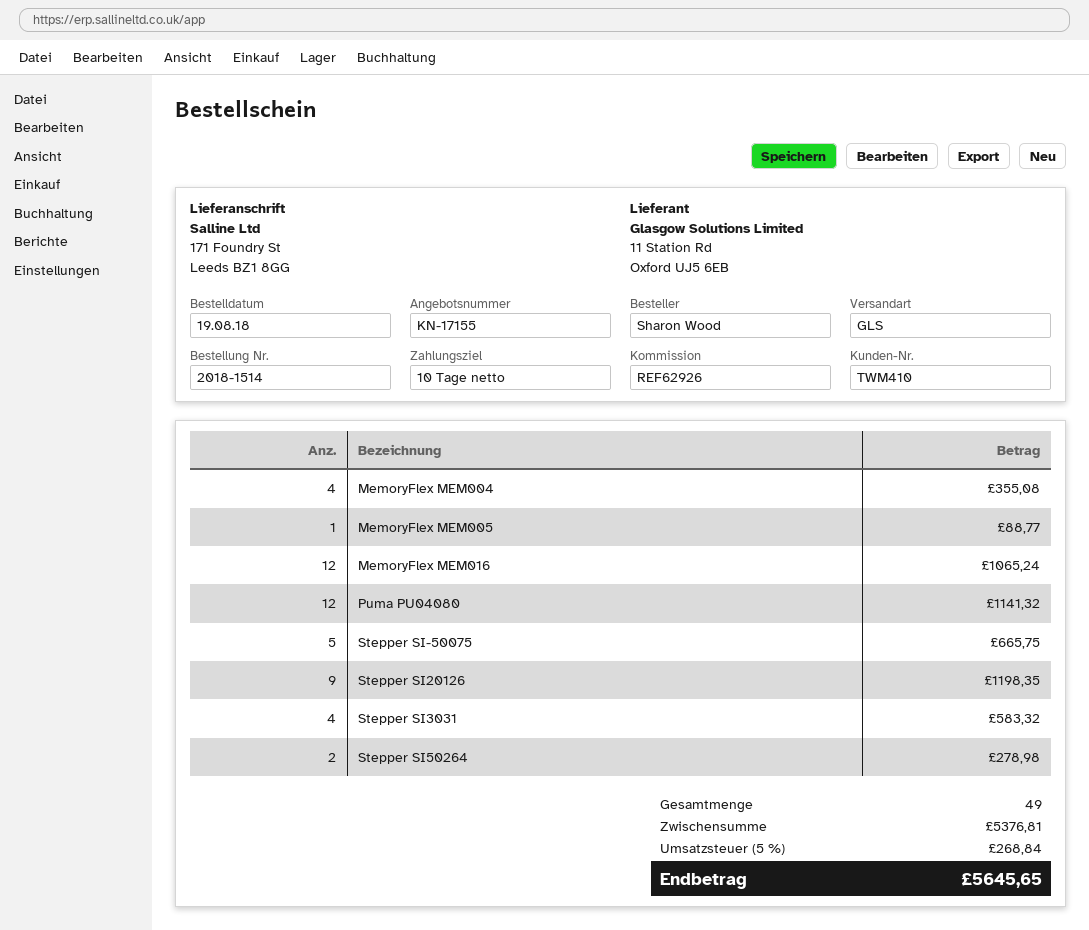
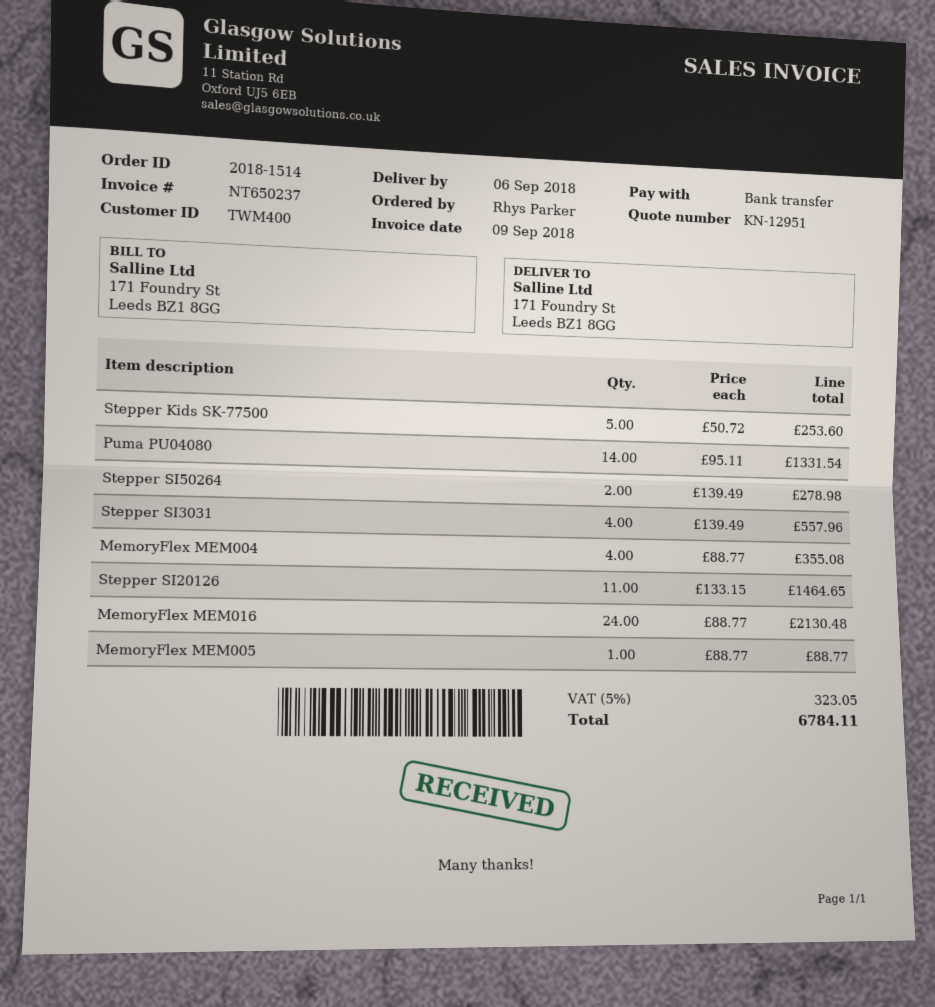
quote number: KN-17155 -> KN-12951
customer number: TWM410 -> TWM400
ordered by: Sharon Wood -> Rhys Parker
MemoryFlex MEM016: 12 for 1065.24 -> 24 for 2130.48
Puma PU04080: 12 for 1141.32 -> 14 for 1331.54
Stepper SI-50075: 5 for 665.75 -> none
Stepper SI20126: 9 for 1198.35 -> 11 for 1464.65
Stepper SI3031: 4 for 583.32 -> 4 for 557.96
Stepper Kids SK-77500: none -> 5 for 253.60
tax: 5% = 268.84 -> 5% = 323.05
total: 5645.65 -> 6784.11

